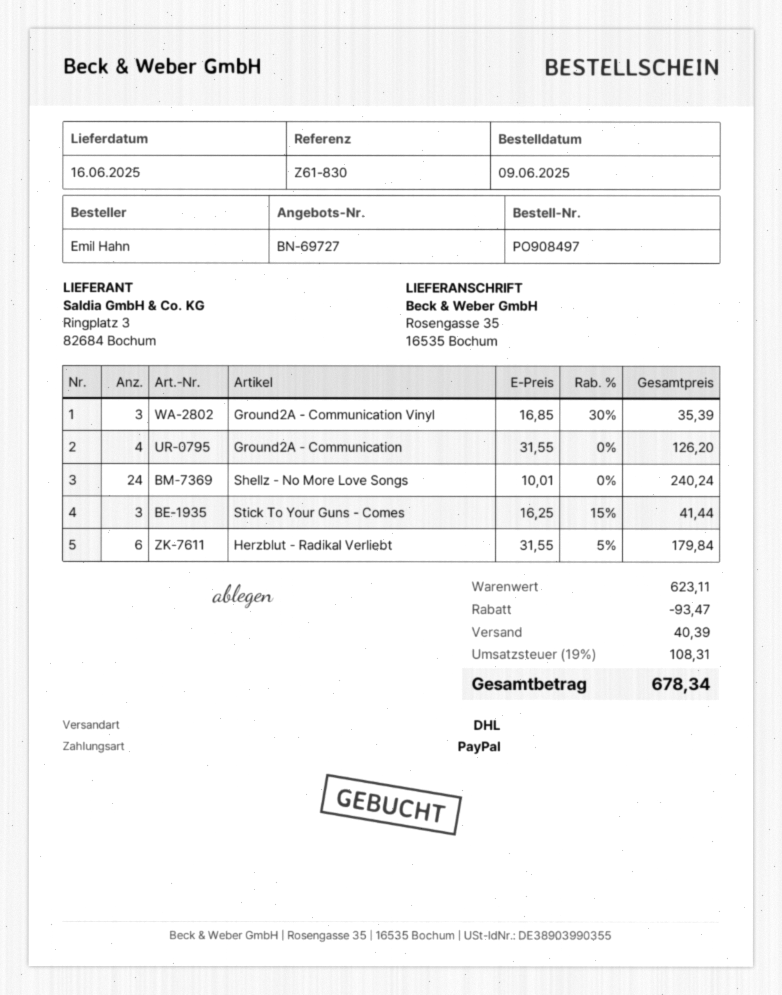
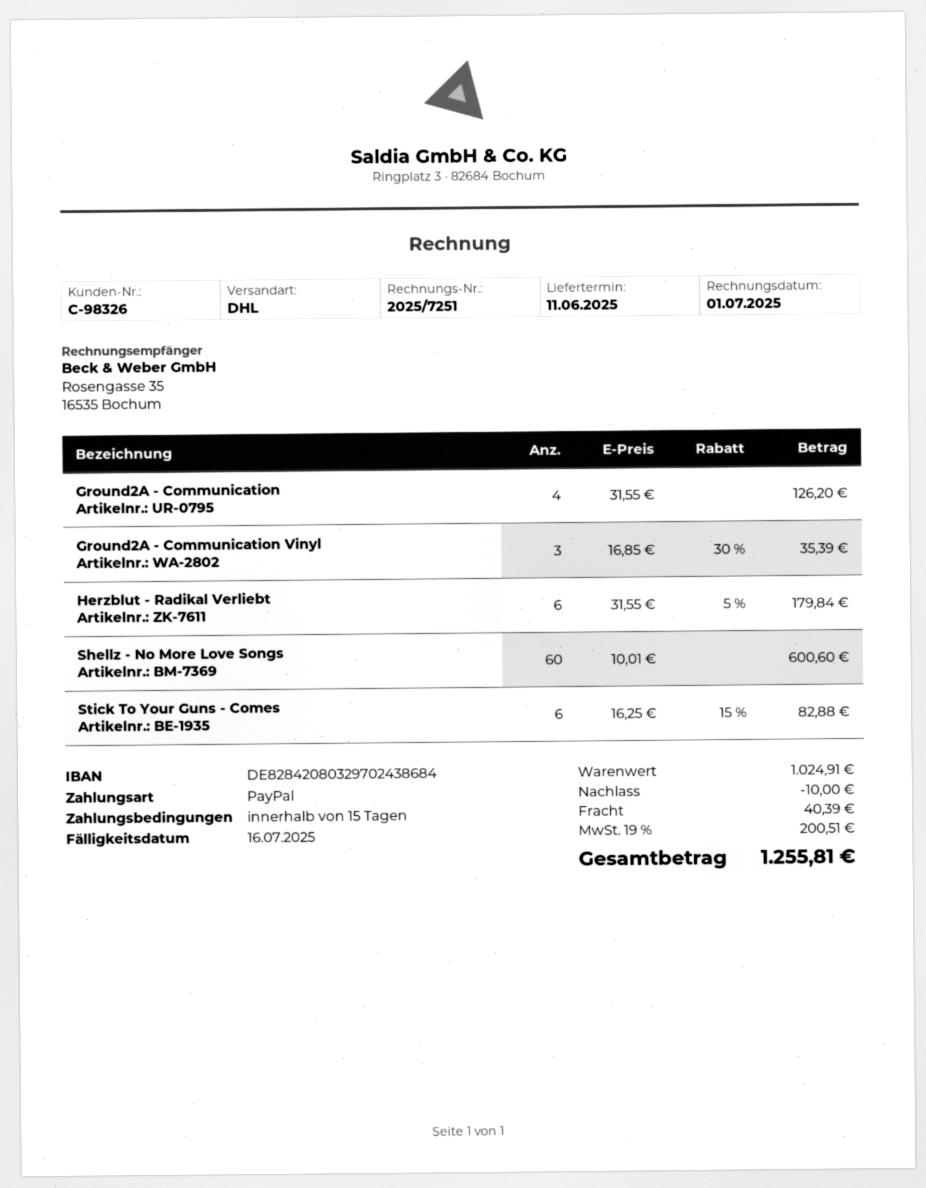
delivery date: 2025-06-16 -> 2025-06-11
Shellz - No More Love Songs: 24 x 10.01 = 240.24 -> 60 x 10.01 = 600.60
Stick To Your Guns - Comes: 3 x 16.25 - 15% = 41.44 -> 6 x 16.25 - 15% = 82.88
subtotal: 623.11 -> 1024.91
discount: 93.47 -> 10.00
tax: 19% = 108.31 -> 19% = 200.51
total: 678.34 -> 1255.81

